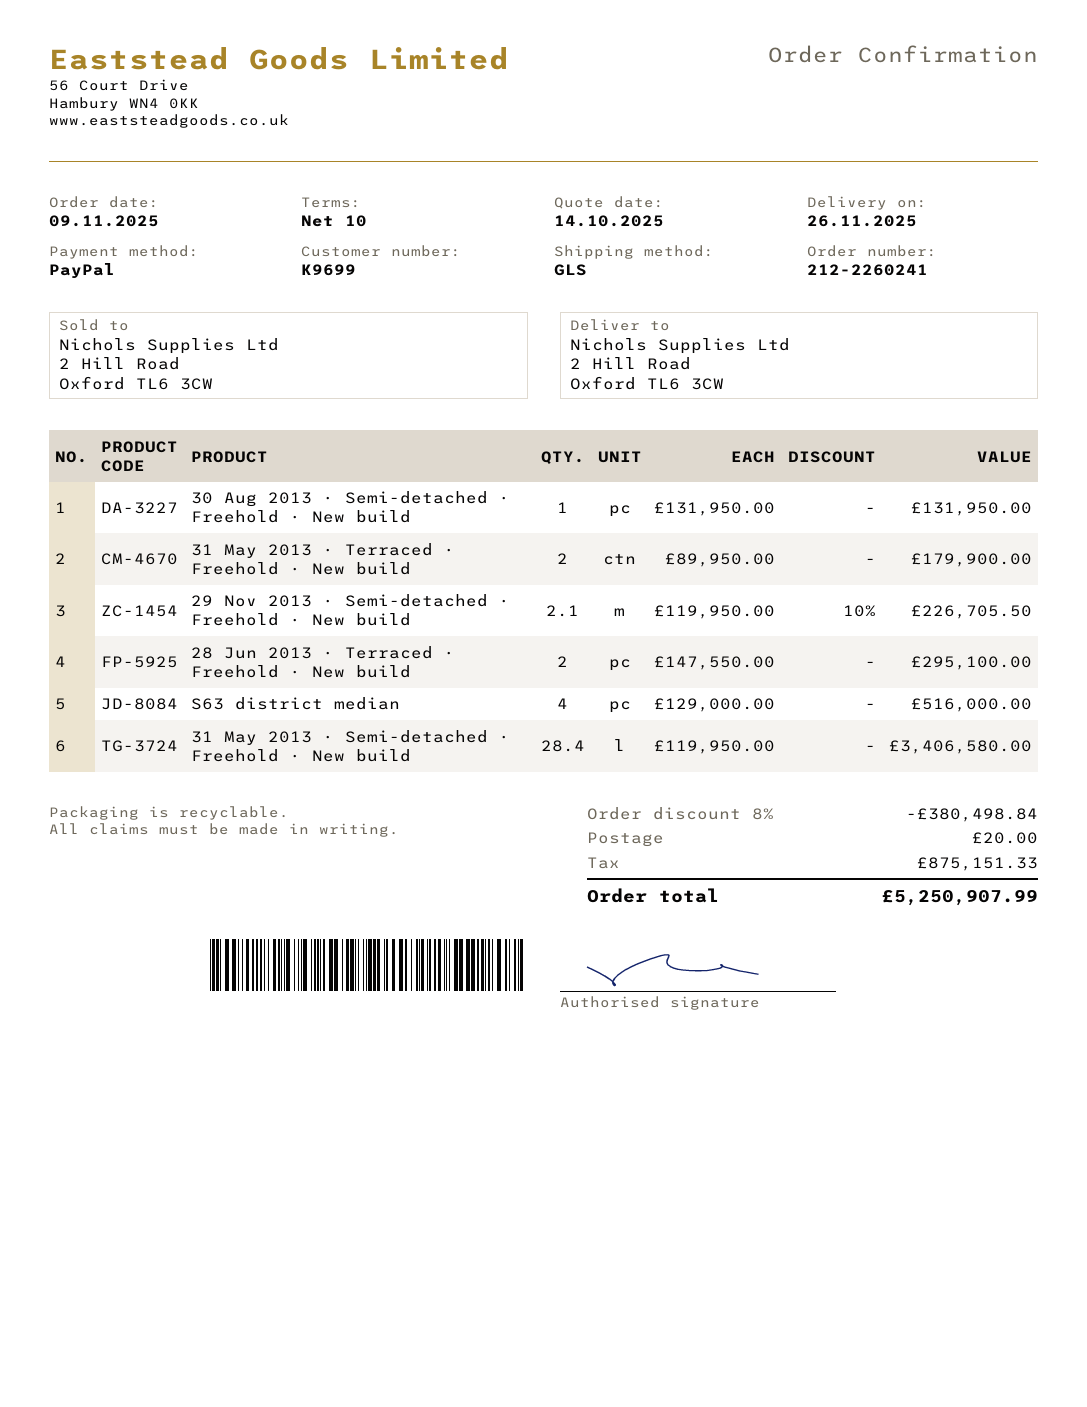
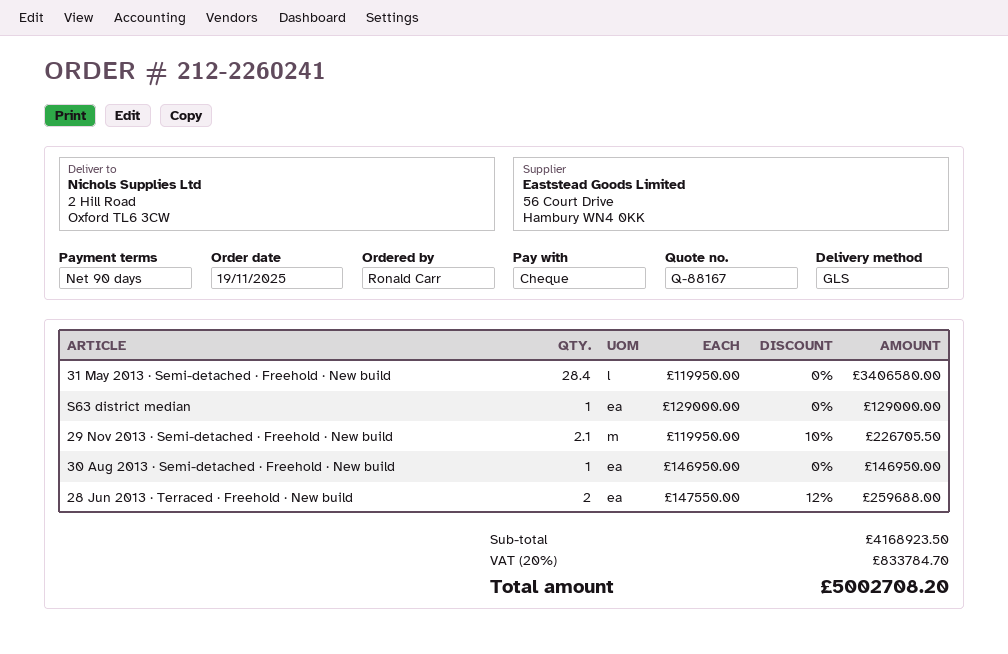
order date: 2025-11-09 -> 2025-11-19
payment terms: 10 days -> 90 days
payment method: PayPal -> cheque
30 Aug 2013 · Semi-detached · Freehold · New build: 1 x 131950.00 = 131950.00 -> 1 x 146950.00 = 146950.00
31 May 2013 · Terraced · Freehold · New build: 2 x 89950.00 = 179900.00 -> none
28 Jun 2013 · Terraced · Freehold · New build: 2 x 147550.00 = 295100.00 -> 2 x 147550.00 - 12% = 259688.00
S63 district median: 4 x 129000.00 = 516000.00 -> 1 x 129000.00 = 129000.00
discount: 8% = 380498.84 -> none
shipping: 20.00 -> none
tax: 875151.33 -> 833784.70
total: 5250907.99 -> 5002708.20

